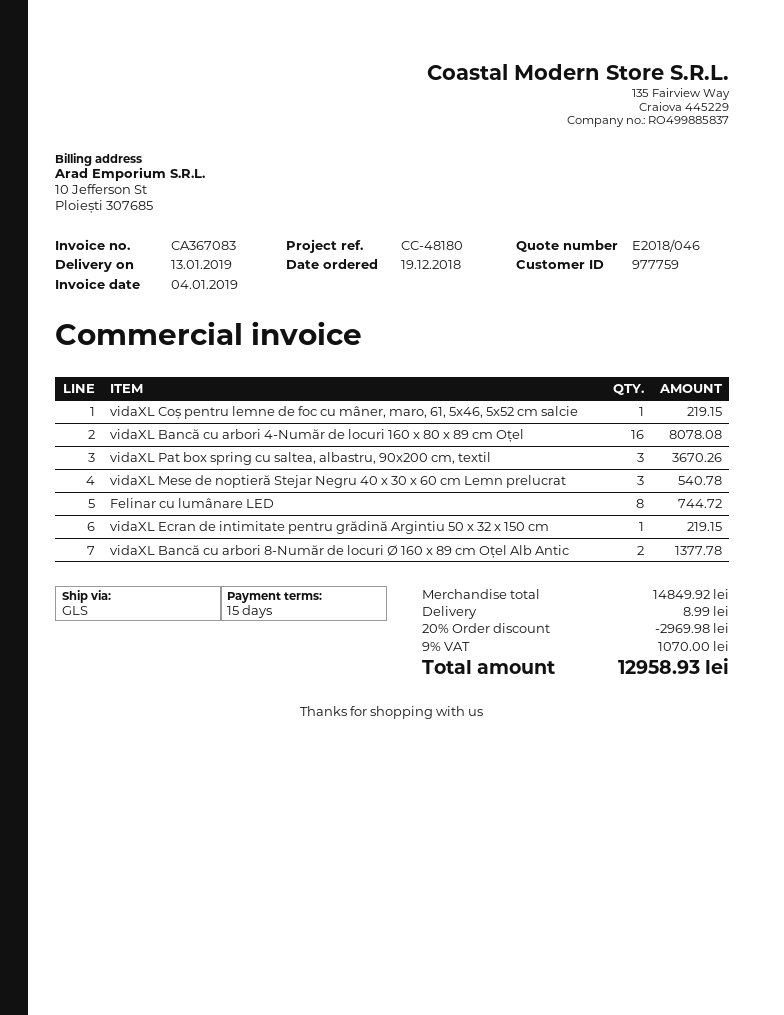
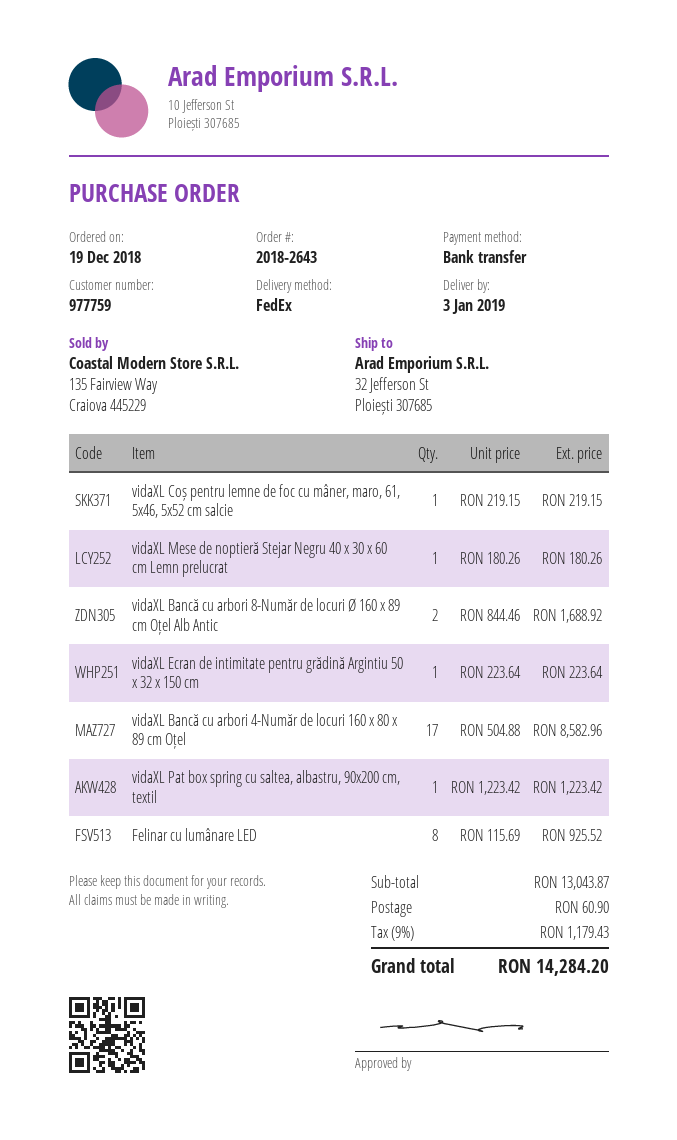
delivery date: 2019-01-13 -> 2019-01-03
shipping method: GLS -> FedEx
vidaXL Bancă cu arbori 4-Număr de locuri 160 x 80 x 89 cm Oțel: 16 for 8078.08 -> 17 for 8582.96
vidaXL Pat box spring cu saltea, albastru, 90x200 cm, textil: 3 for 3670.26 -> 1 for 1223.42
vidaXL Mese de noptieră Stejar Negru 40 x 30 x 60 cm Lemn prelucrat: 3 for 540.78 -> 1 for 180.26
Felinar cu lumânare LED: 8 for 744.72 -> 8 for 925.52
vidaXL Ecran de intimitate pentru grădină Argintiu 50 x 32 x 150 cm: 1 for 219.15 -> 1 for 223.64
vidaXL Bancă cu arbori 8-Număr de locuri Ø 160 x 89 cm Oțel Alb Antic: 2 for 1377.78 -> 2 for 1688.92
subtotal: 14849.92 -> 13043.87
discount: 20% = 2969.98 -> none
shipping: 8.99 -> 60.90
tax: 9% = 1070.00 -> 9% = 1179.43
total: 12958.93 -> 14284.20

